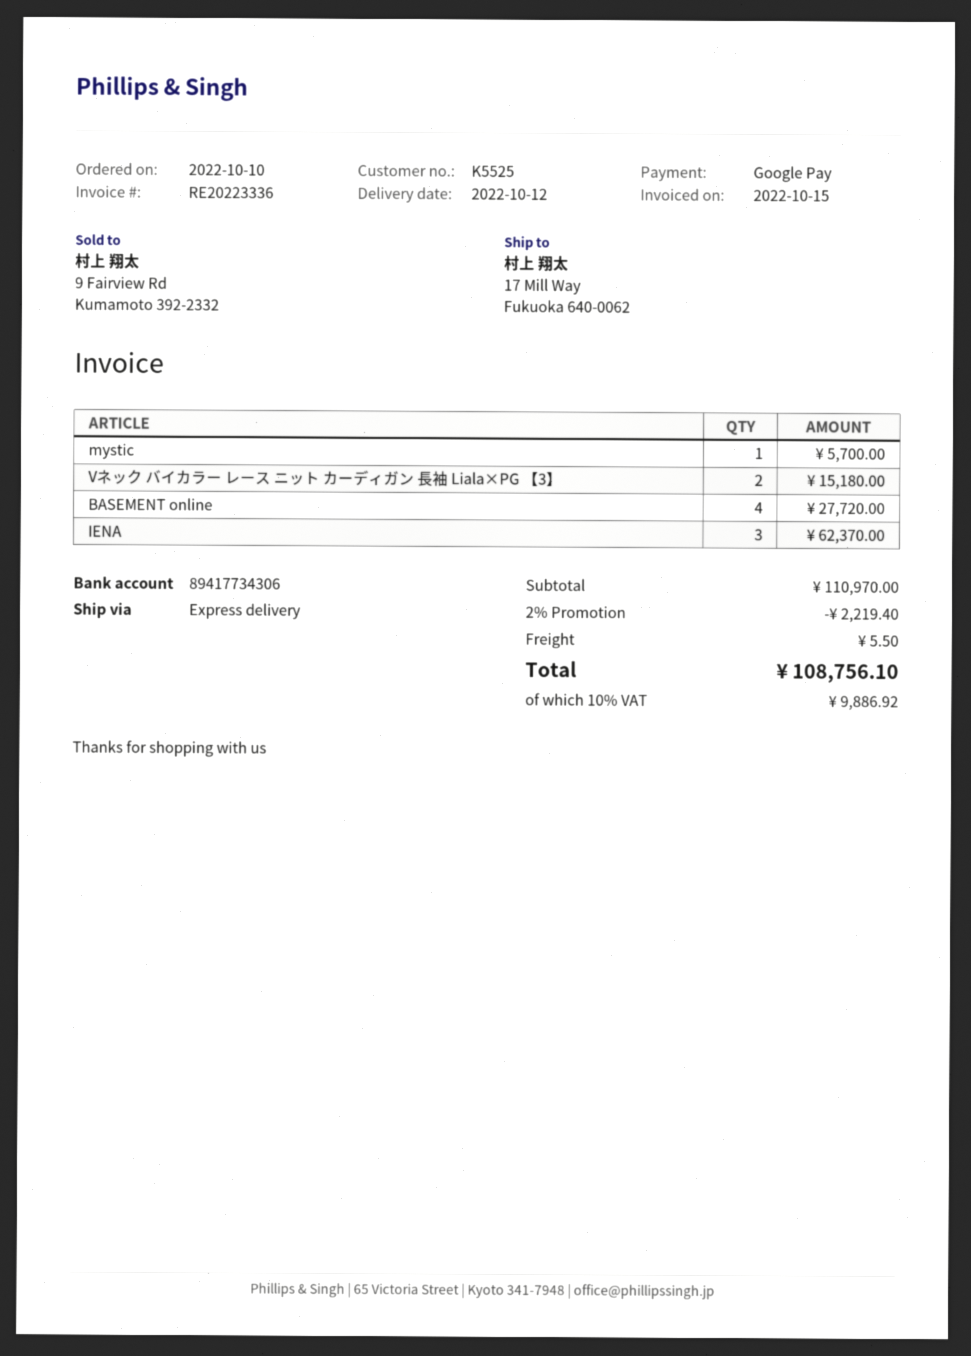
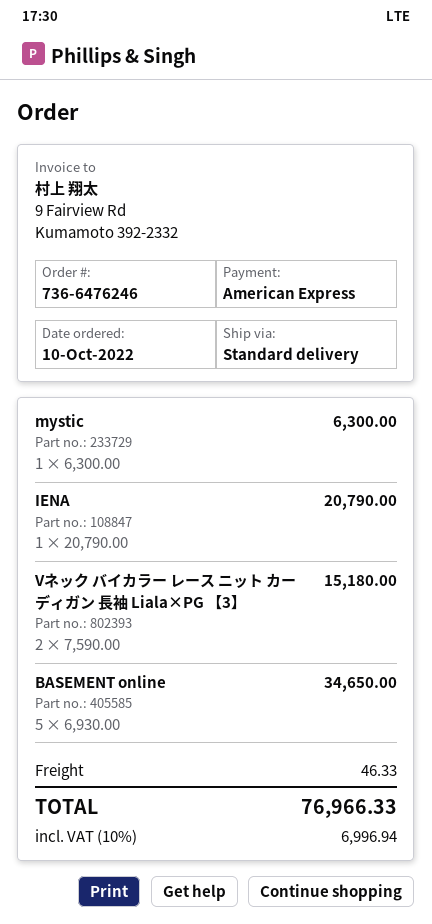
payment method: Google Pay -> American Express
shipping method: express -> standard
mystic: 1 for 5700.00 -> 1 for 6300.00
BASEMENT online: 4 for 27720.00 -> 5 for 34650.00
IENA: 3 for 62370.00 -> 1 for 20790.00
discount: 2% = 2219.40 -> none
shipping: 5.50 -> 46.33
tax: 10% = 9886.92 -> 10% = 6996.94
total: 108756.10 -> 76966.33

